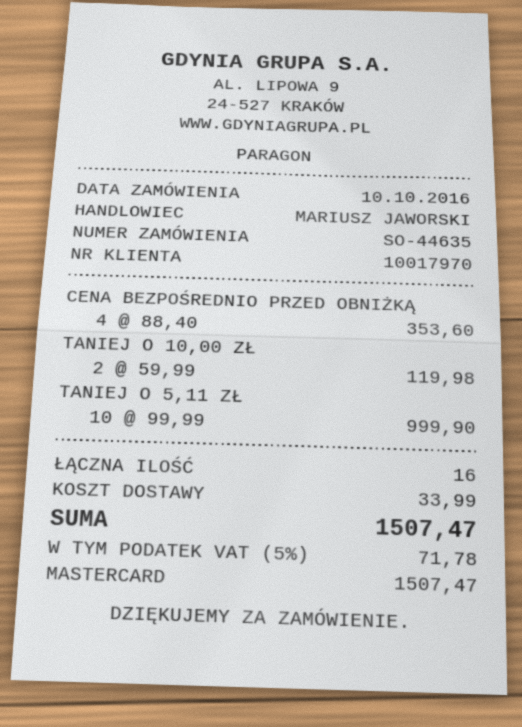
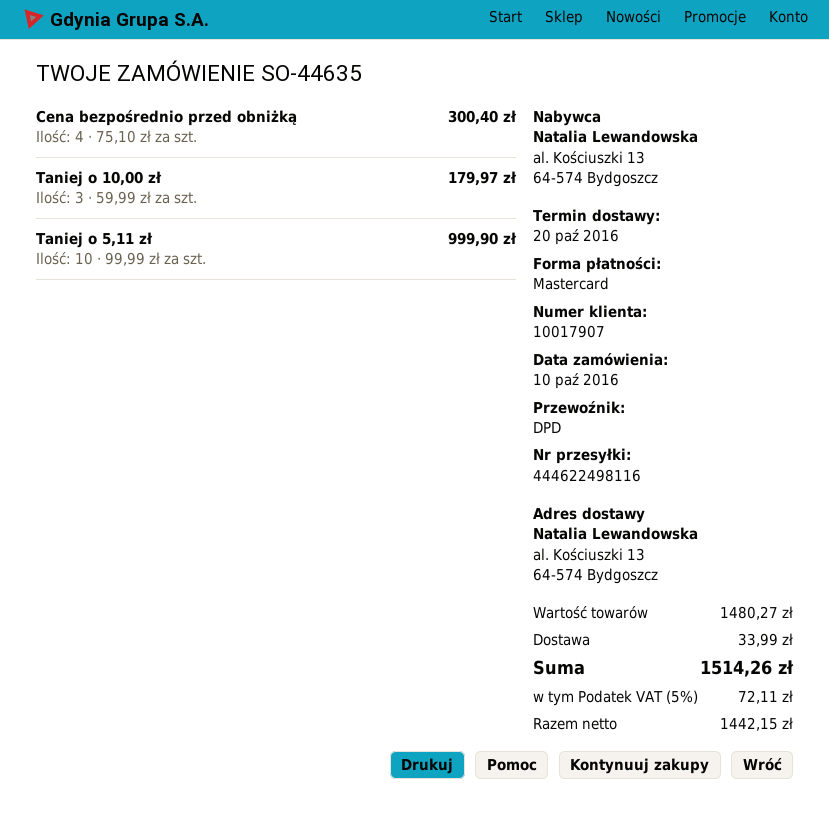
customer number: 10017970 -> 10017907
CENA BEZPOŚREDNIO PRZED OBNIŻKĄ: 4 x 88.40 = 353.60 -> 4 x 75.10 = 300.40
TANIEJ O 10,00 ZŁ: 2 x 59.99 = 119.98 -> 3 x 59.99 = 179.97
tax: 5% = 71.78 -> 5% = 72.11
total: 1507.47 -> 1514.26

